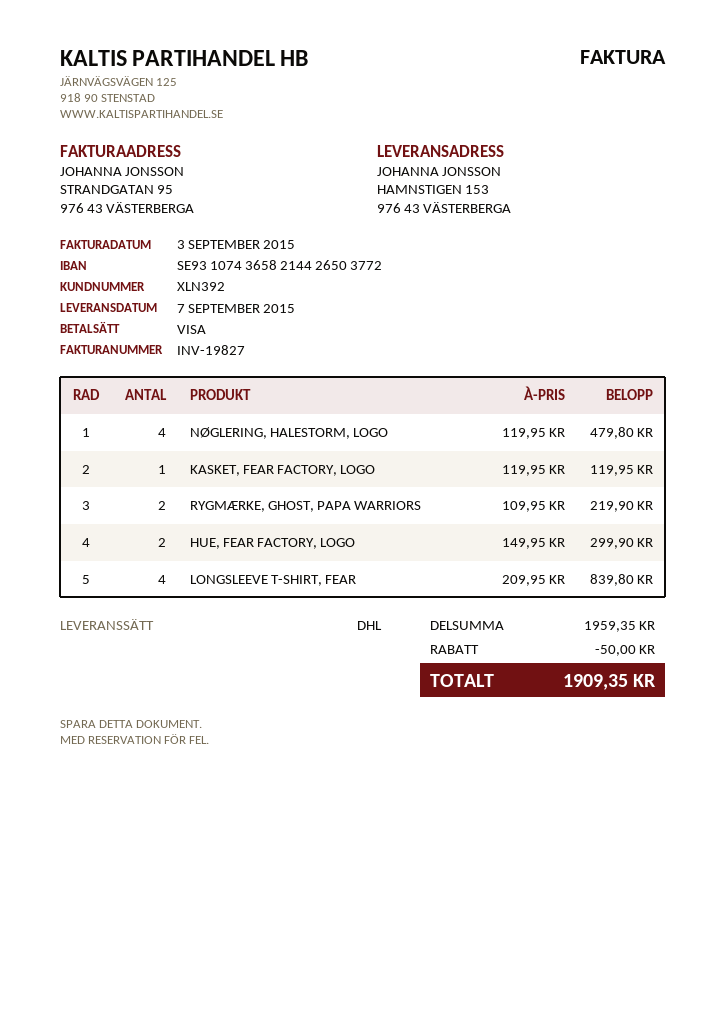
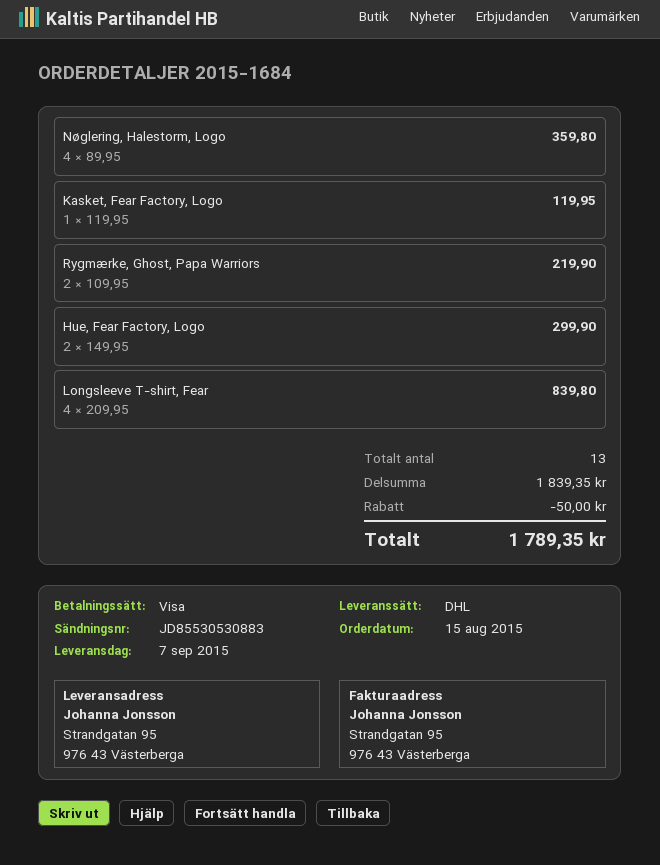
ship to: HAMNSTIGEN 153, 976 43 VÄSTERBERGA -> Strandgatan 95, 976 43 Västerberga
NØGLERING, HALESTORM, LOGO: 4 x 119.95 = 479.80 -> 4 x 89.95 = 359.80
subtotal: 1959.35 -> 1839.35
total: 1909.35 -> 1789.35

